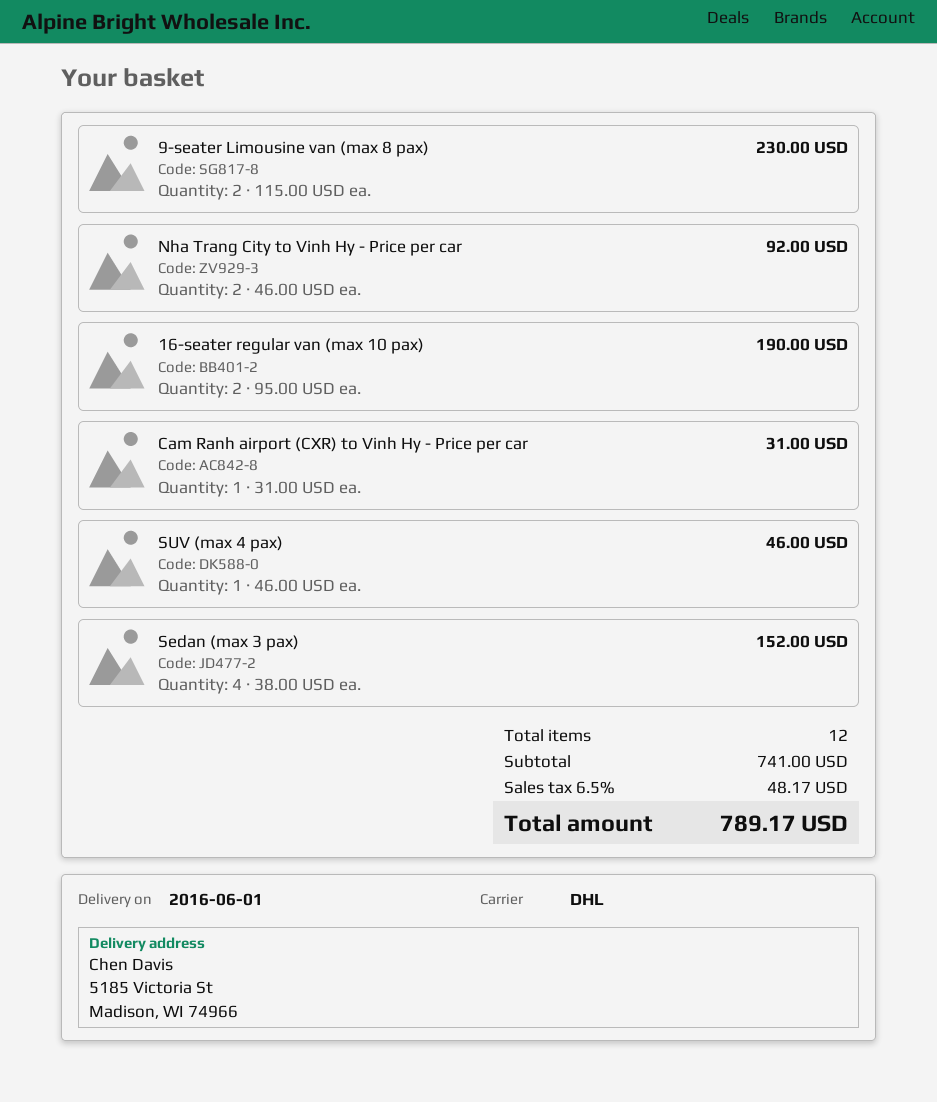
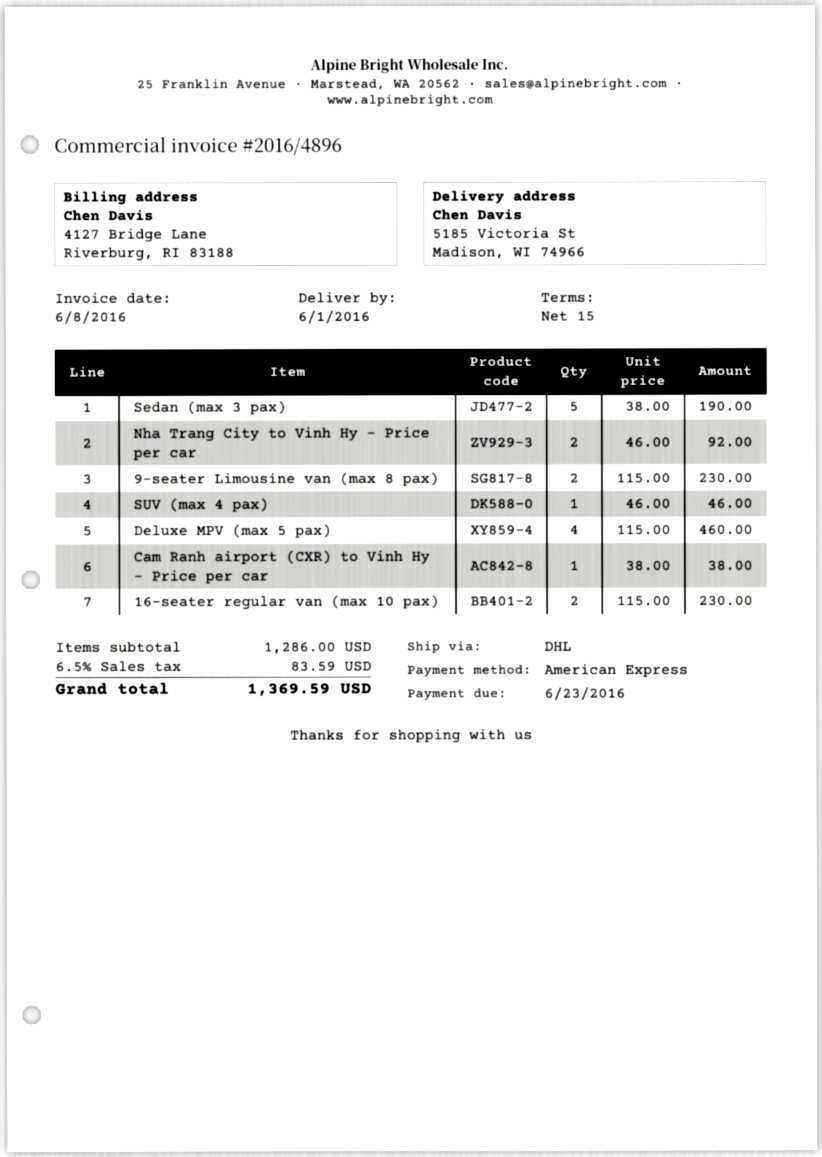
16-seater regular van (max 10 pax): 2 x 95.00 = 190.00 -> 2 x 115.00 = 230.00
Cam Ranh airport (CXR) to Vinh Hy - Price per car: 1 x 31.00 = 31.00 -> 1 x 38.00 = 38.00
Sedan (max 3 pax): 4 x 38.00 = 152.00 -> 5 x 38.00 = 190.00
Deluxe MPV (max 5 pax): none -> 4 x 115.00 = 460.00
subtotal: 741.00 -> 1286.00
tax: 6.5% = 48.17 -> 6.5% = 83.59
total: 789.17 -> 1369.59

